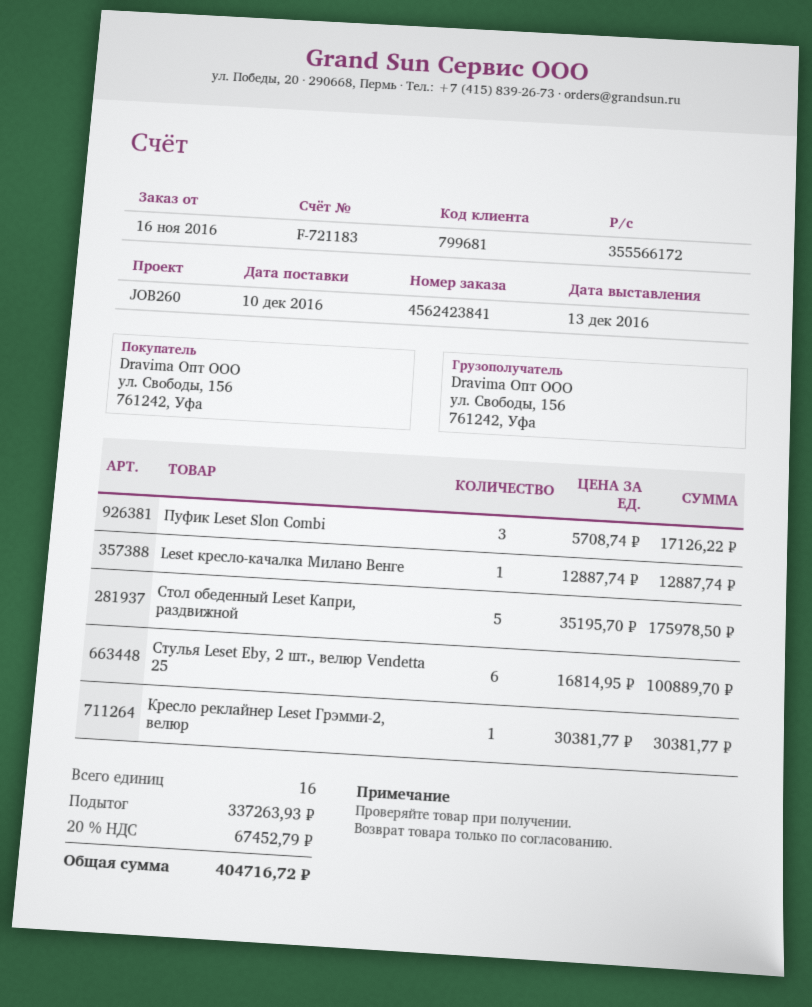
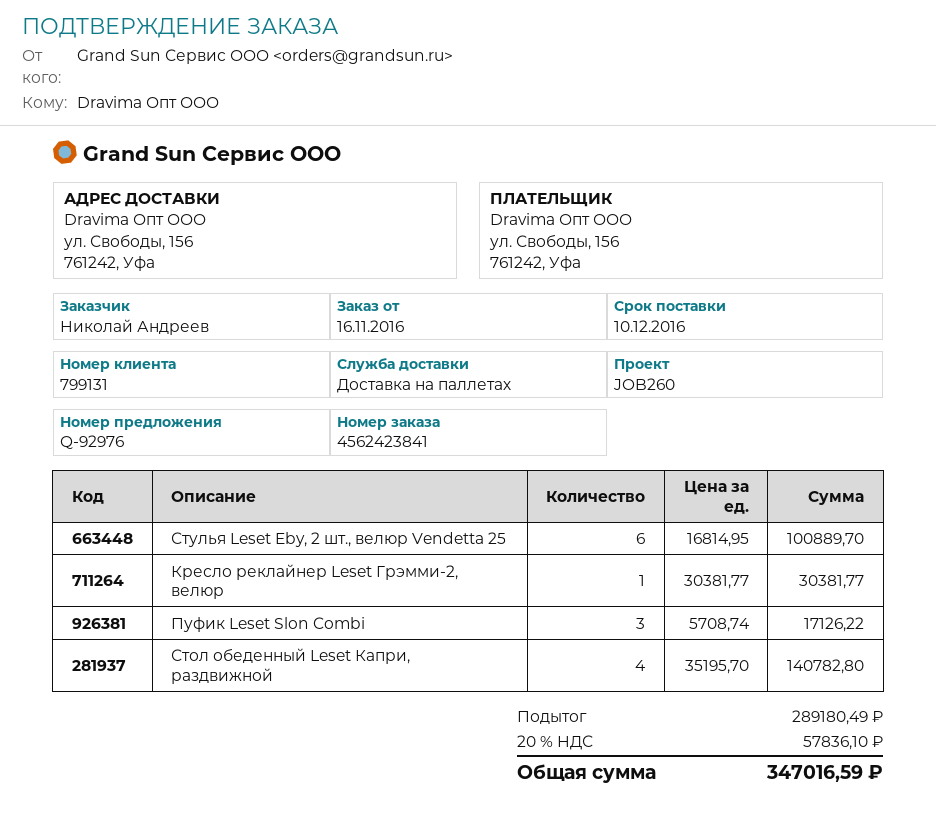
customer number: 799681 -> 799131
Leset кресло-качалка Милано Венге: 1 x 12887.74 = 12887.74 -> none
Стол обеденный Leset Капри, раздвижной: 5 x 35195.70 = 175978.50 -> 4 x 35195.70 = 140782.80
subtotal: 337263.93 -> 289180.49
tax: 20% = 67452.79 -> 20% = 57836.10
total: 404716.72 -> 347016.59

